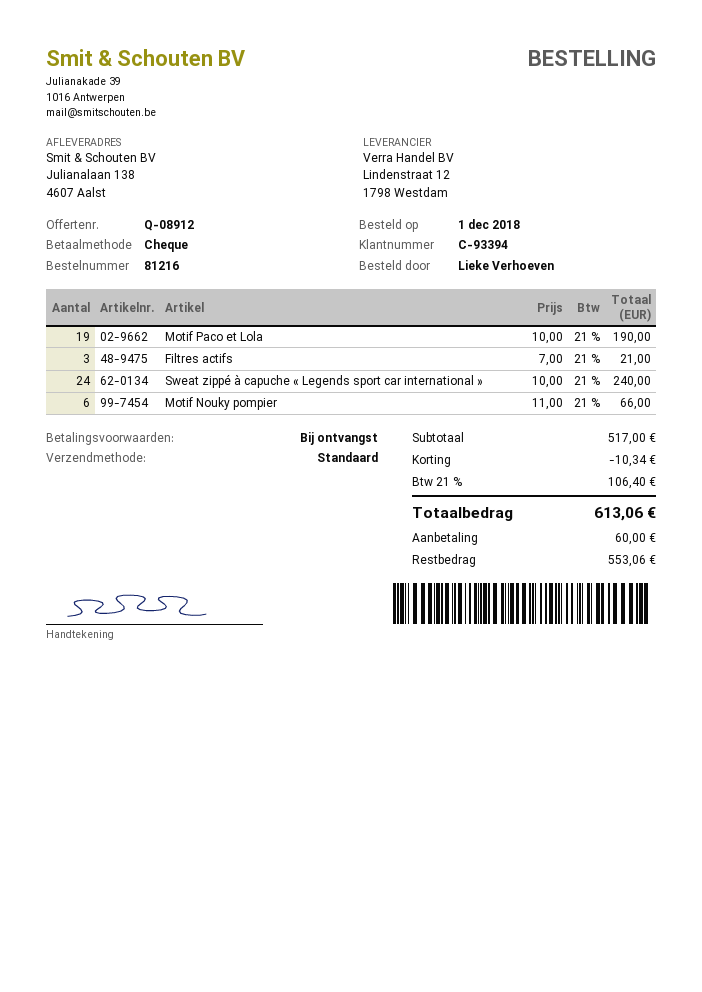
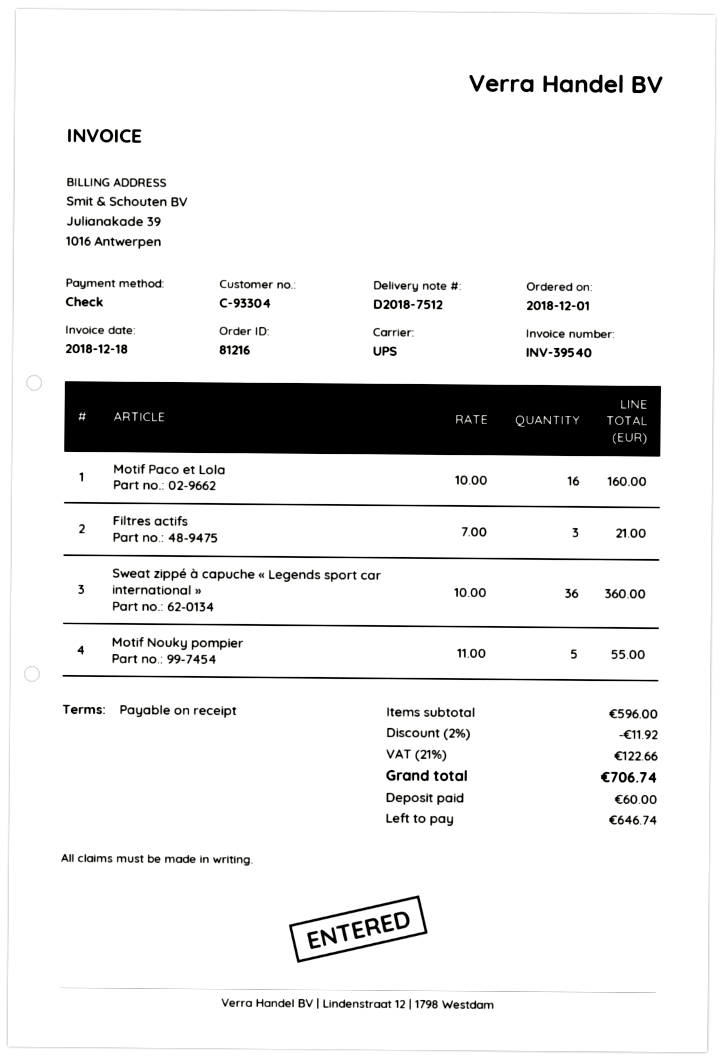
customer number: C-93394 -> C-93304
shipping method: standard -> UPS
Motif Paco et Lola: 19 x 10.00 = 190.00 -> 16 x 10.00 = 160.00
Sweat zippé à capuche « Legends sport car international »: 24 x 10.00 = 240.00 -> 36 x 10.00 = 360.00
Motif Nouky pompier: 6 x 11.00 = 66.00 -> 5 x 11.00 = 55.00
subtotal: 517.00 -> 596.00
discount: 10.34 -> 11.92
tax: 21% = 106.40 -> 21% = 122.66
total: 613.06 -> 706.74
balance: 553.06 -> 646.74

